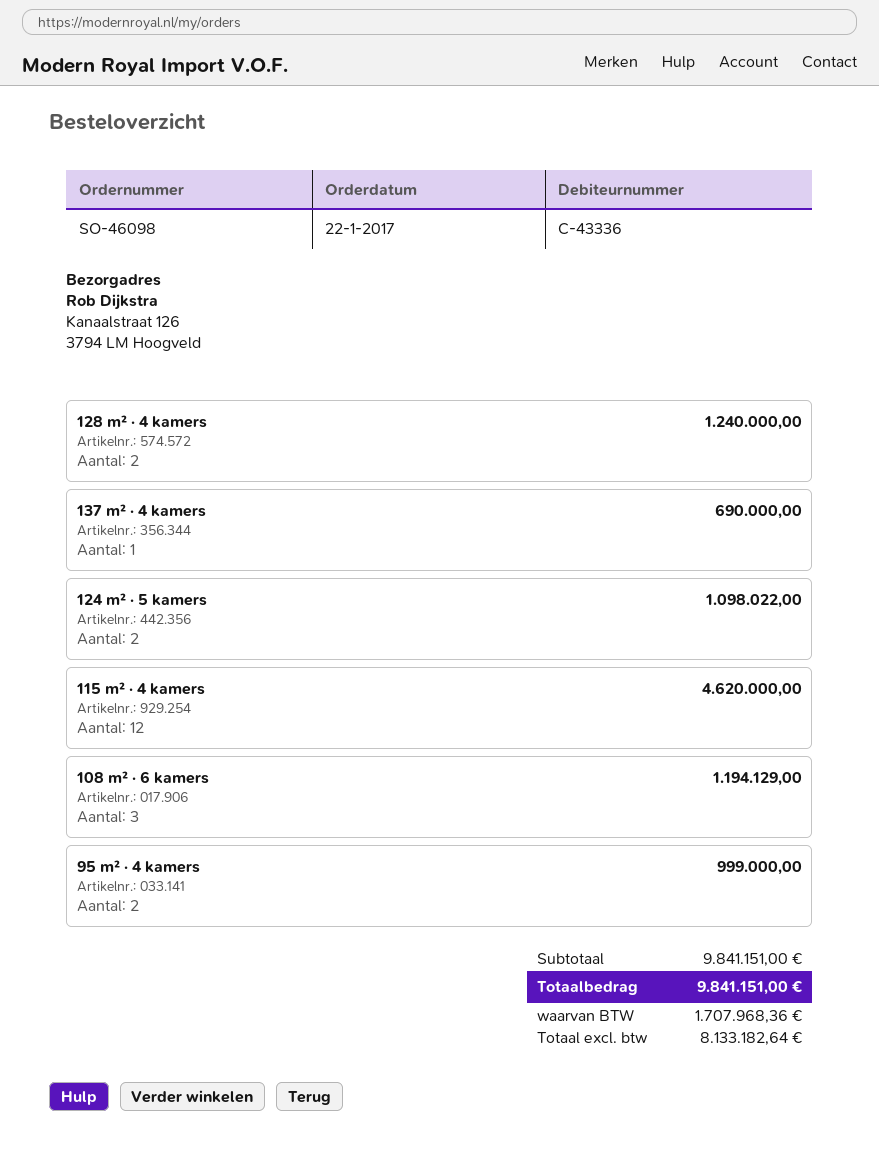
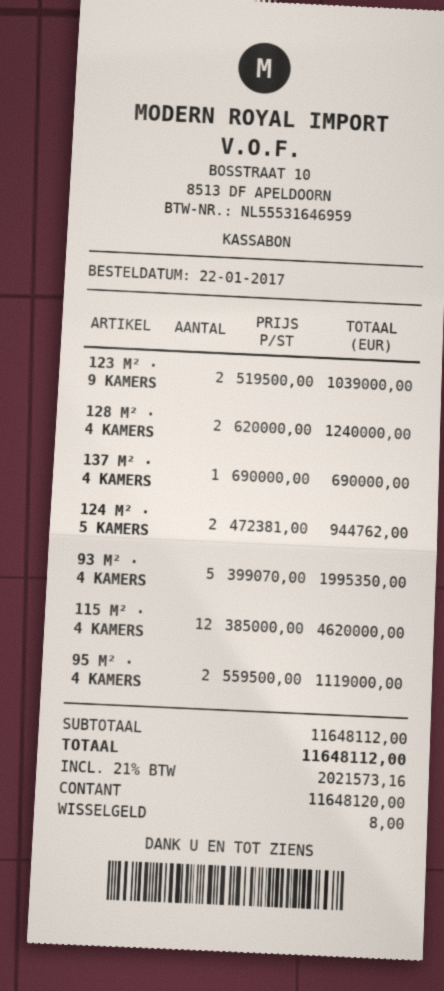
124 m² · 5 kamers: 2 for 1098022.00 -> 2 for 944762.00
108 m² · 6 kamers: 3 for 1194129.00 -> none
95 m² · 4 kamers: 2 for 999000.00 -> 2 for 1119000.00
123 M² · 9 KAMERS: none -> 2 for 1039000.00
93 M² · 4 KAMERS: none -> 5 for 1995350.00
subtotal: 9841151.00 -> 11648112.00
tax: 1707968.36 -> 2021573.16
total: 9841151.00 -> 11648112.00

